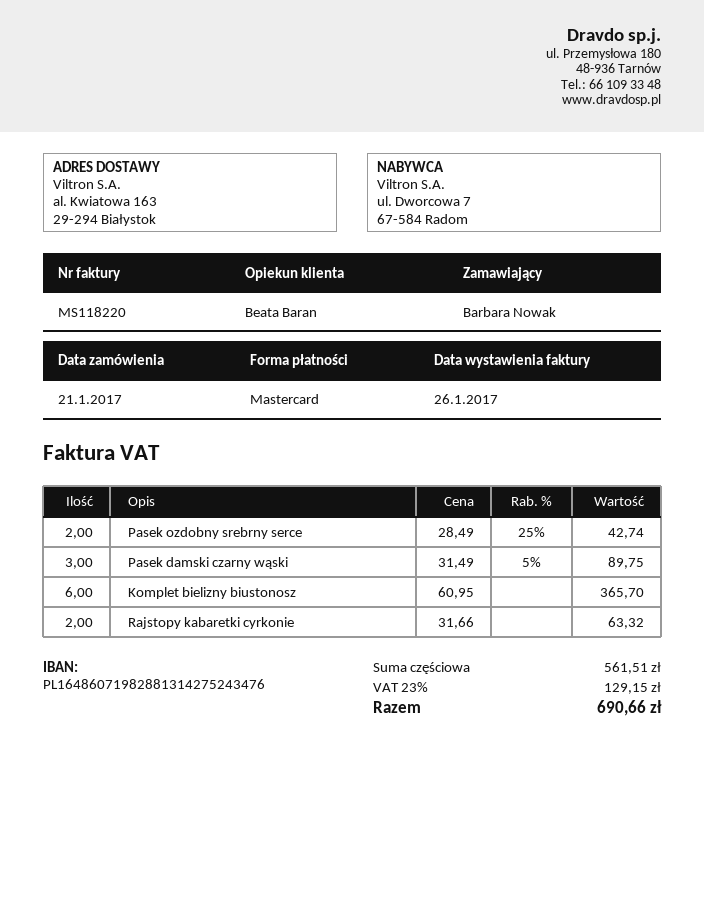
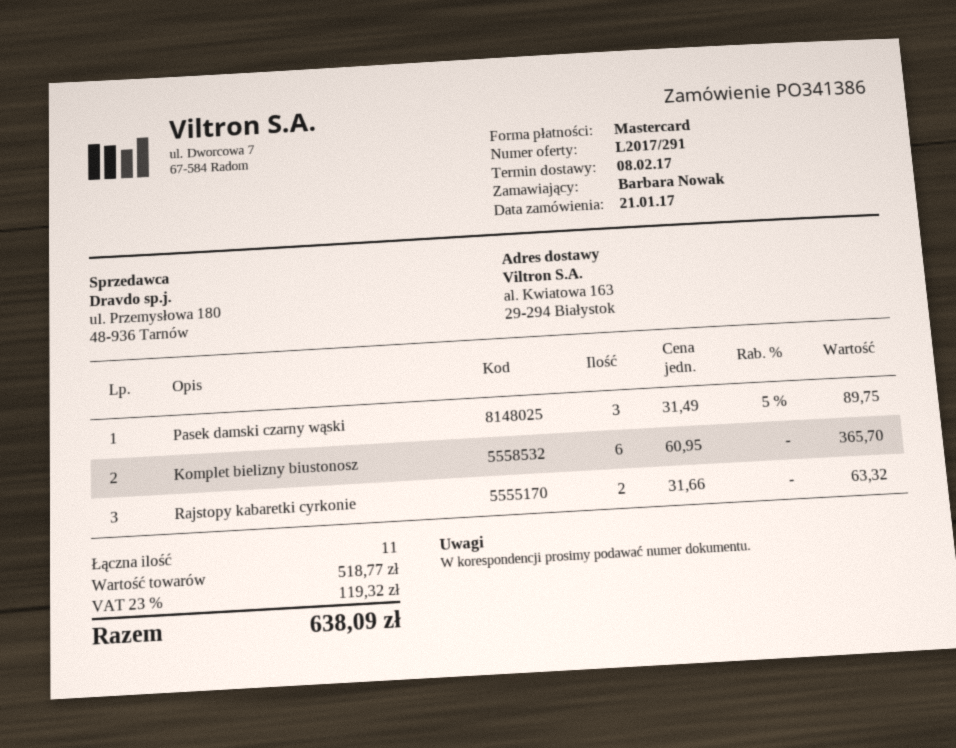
Pasek ozdobny srebrny serce: 2 x 28.49 - 25% = 42.74 -> none
subtotal: 561.51 -> 518.77
tax: 23% = 129.15 -> 23% = 119.32
total: 690.66 -> 638.09

